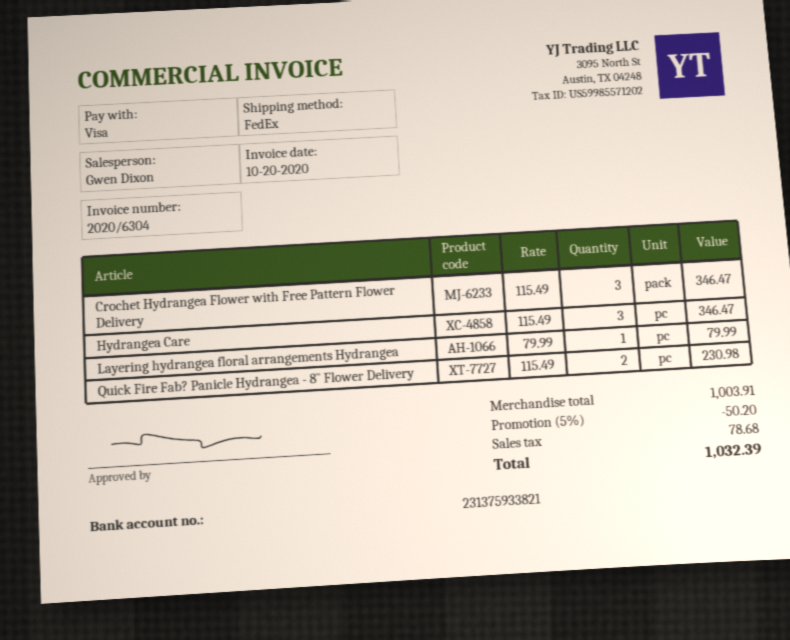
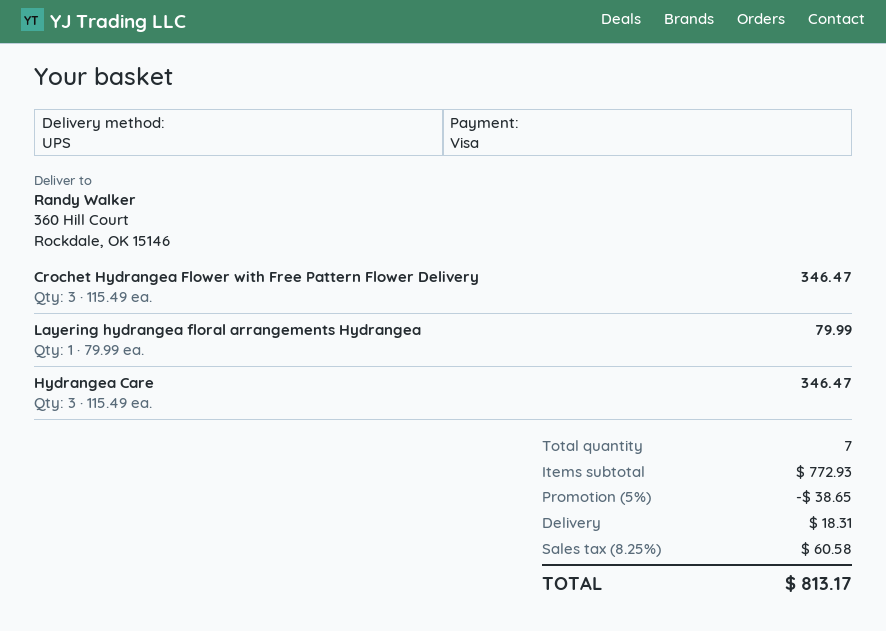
shipping method: FedEx -> UPS
Quick Fire Fab? Panicle Hydrangea - 8`` Flower Delivery: 2 x 115.49 = 230.98 -> none
subtotal: 1003.91 -> 772.93
discount: 5% = 50.20 -> 5% = 38.65
shipping: none -> 18.31
tax: 78.68 -> 60.58
total: 1032.39 -> 813.17

